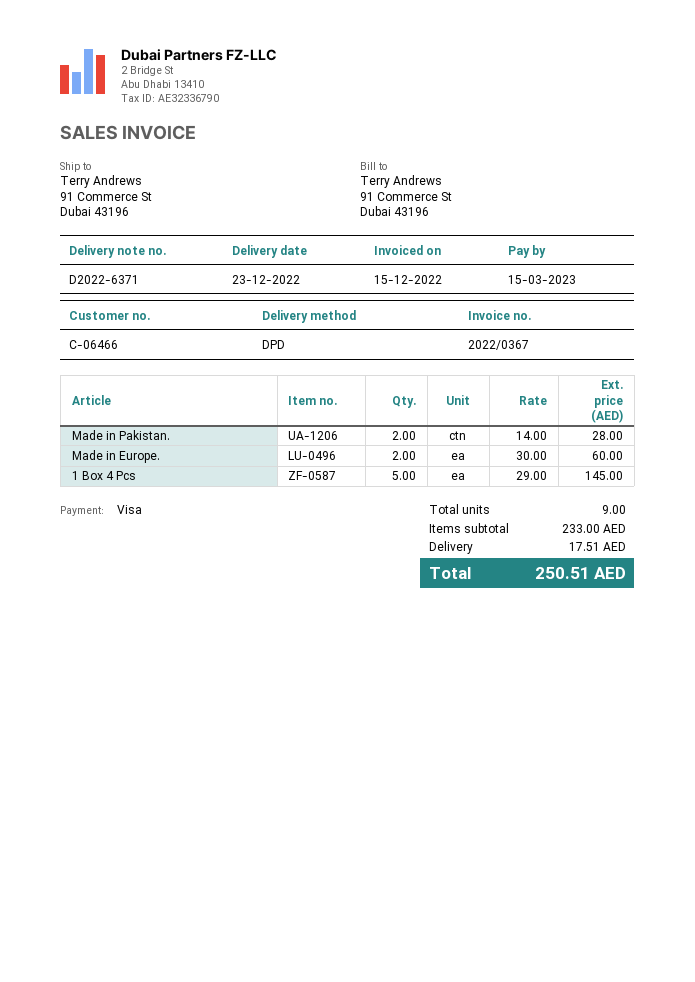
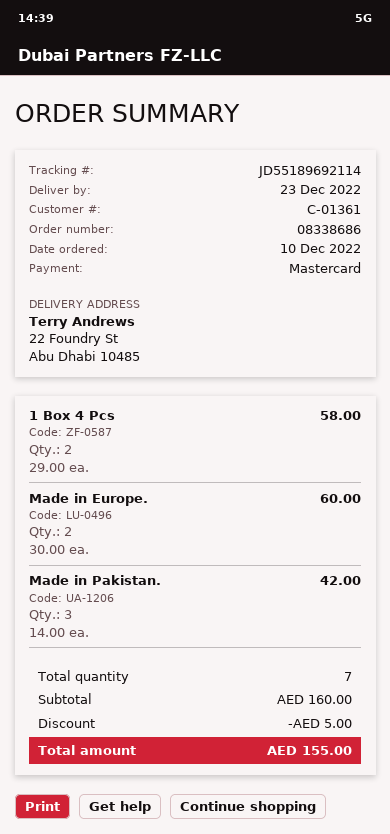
customer number: C-06466 -> C-01361
payment method: Visa -> Mastercard
ship to: 91 Commerce St, Dubai 43196 -> 22 Foundry St, Abu Dhabi 10485
Made in Pakistan.: 2 x 14.00 = 28.00 -> 3 x 14.00 = 42.00
1 Box 4 Pcs: 5 x 29.00 = 145.00 -> 2 x 29.00 = 58.00
total quantity: 9 -> 7
subtotal: 233.00 -> 160.00
discount: none -> 5.00
shipping: 17.51 -> none
total: 250.51 -> 155.00

